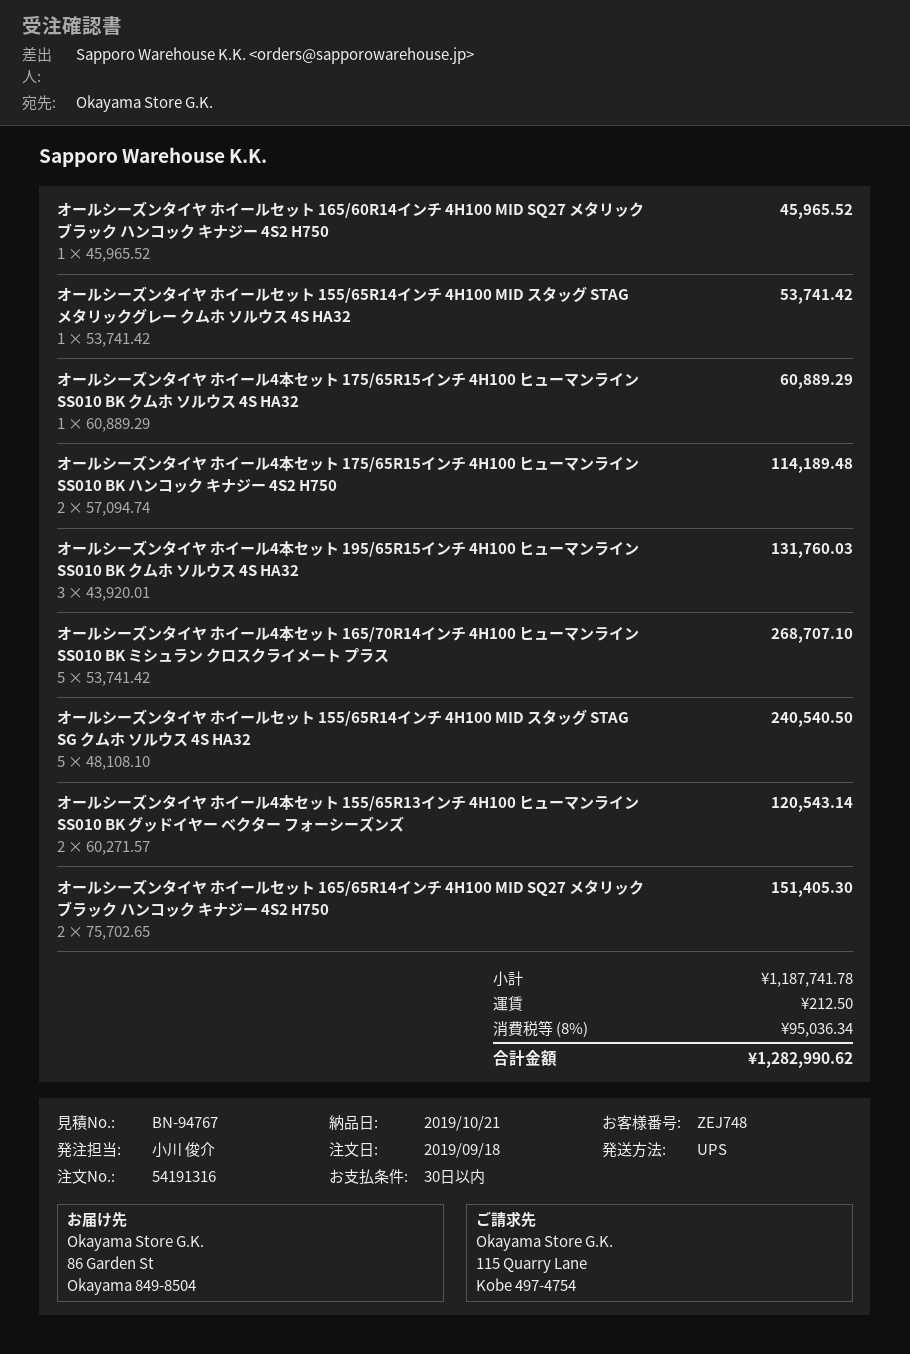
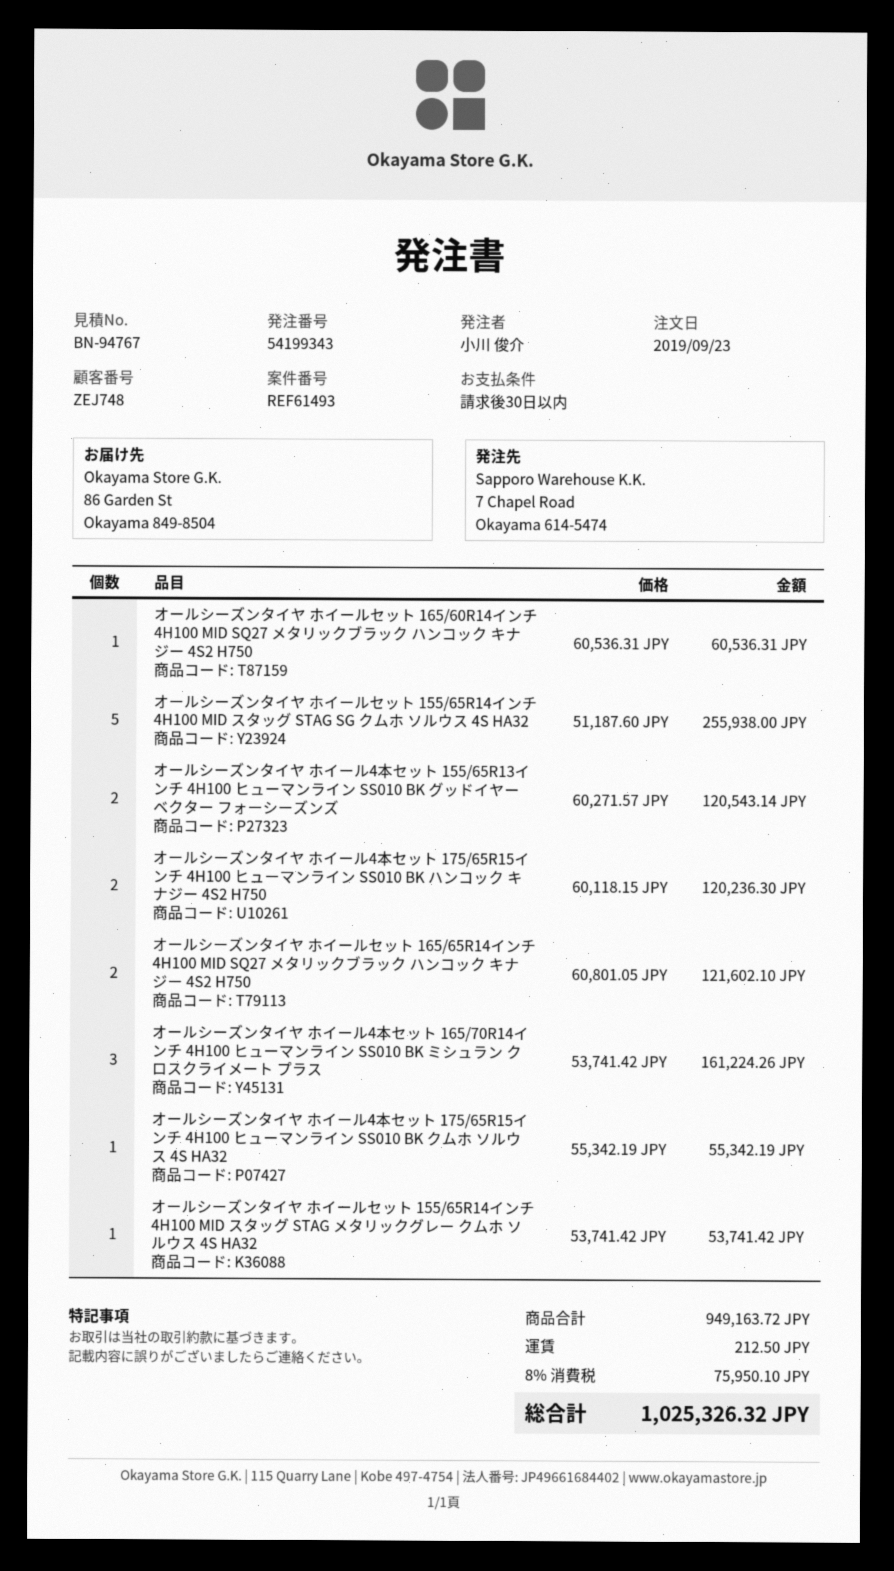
order number: 54191316 -> 54199343
order date: 2019-09-18 -> 2019-09-23
オールシーズンタイヤ ホイールセット 165/60R14インチ 4H100 MID SQ27 メタリックブラック ハンコック キナジー 4S2 H750: 1 x 45965.52 = 45965.52 -> 1 x 60536.31 = 60536.31
オールシーズンタイヤ ホイール4本セット 175/65R15インチ 4H100 ヒューマンライン SS010 BK クムホ ソルウス 4S HA32: 1 x 60889.29 = 60889.29 -> 1 x 55342.19 = 55342.19
オールシーズンタイヤ ホイール4本セット 175/65R15インチ 4H100 ヒューマンライン SS010 BK ハンコック キナジー 4S2 H750: 2 x 57094.74 = 114189.48 -> 2 x 60118.15 = 120236.30
オールシーズンタイヤ ホイール4本セット 195/65R15インチ 4H100 ヒューマンライン SS010 BK クムホ ソルウス 4S HA32: 3 x 43920.01 = 131760.03 -> none
オールシーズンタイヤ ホイール4本セット 165/70R14インチ 4H100 ヒューマンライン SS010 BK ミシュラン クロスクライメート プラス: 5 x 53741.42 = 268707.10 -> 3 x 53741.42 = 161224.26
オールシーズンタイヤ ホイールセット 155/65R14インチ 4H100 MID スタッグ STAG SG クムホ ソルウス 4S HA32: 5 x 48108.10 = 240540.50 -> 5 x 51187.60 = 255938.00
オールシーズンタイヤ ホイールセット 165/65R14インチ 4H100 MID SQ27 メタリックブラック ハンコック キナジー 4S2 H750: 2 x 75702.65 = 151405.30 -> 2 x 60801.05 = 121602.10
subtotal: 1187741.78 -> 949163.72
tax: 8% = 95036.34 -> 8% = 75950.10
total: 1282990.62 -> 1025326.32

